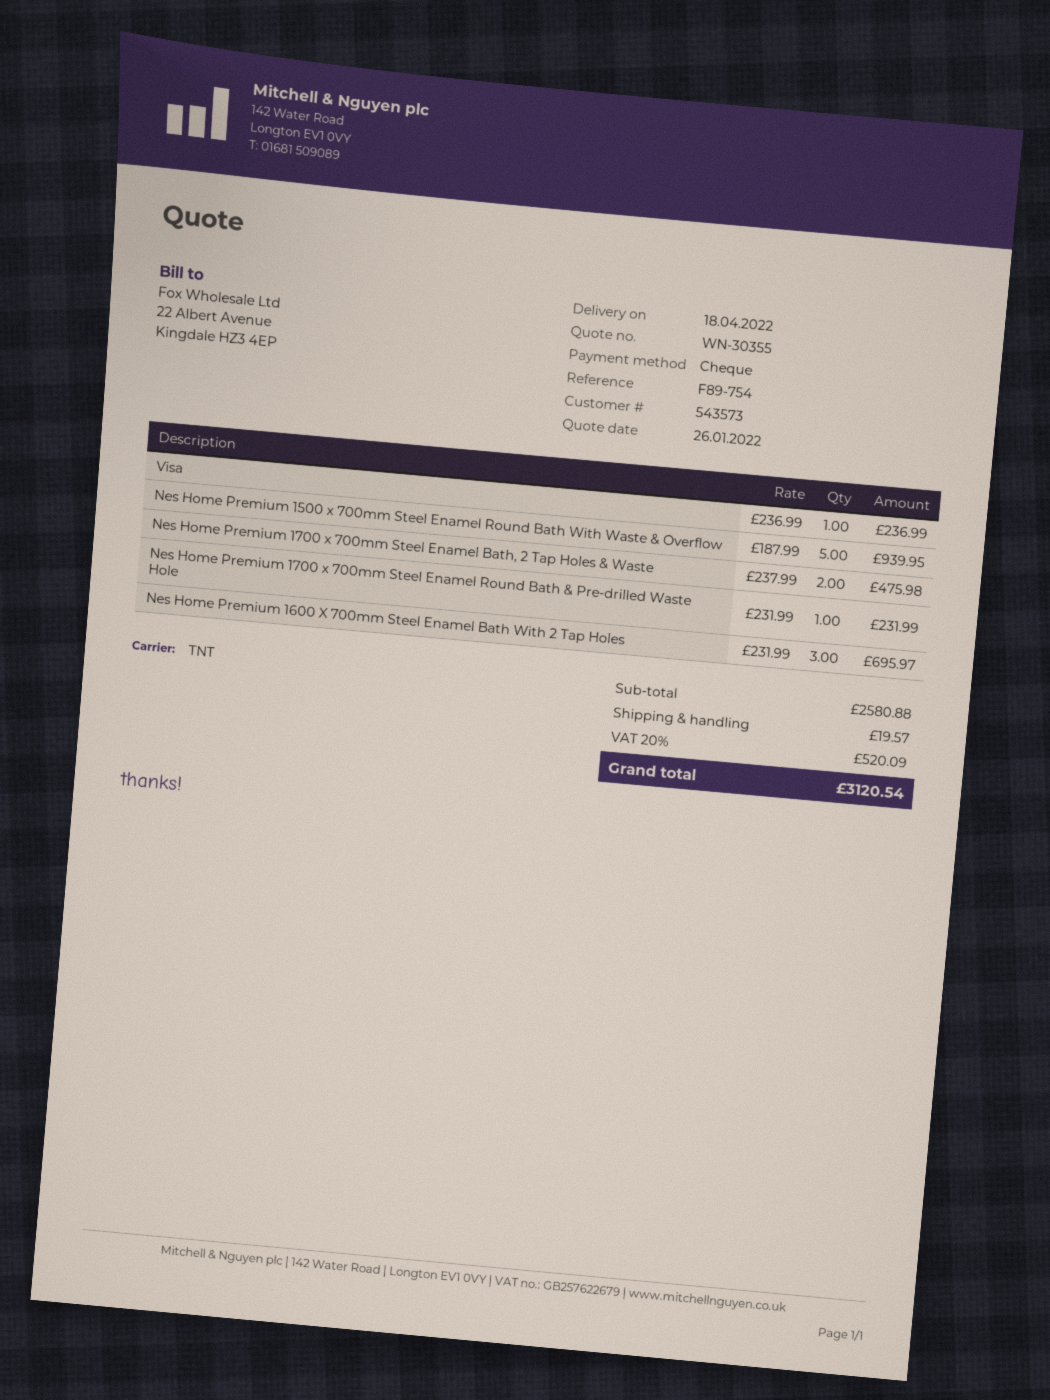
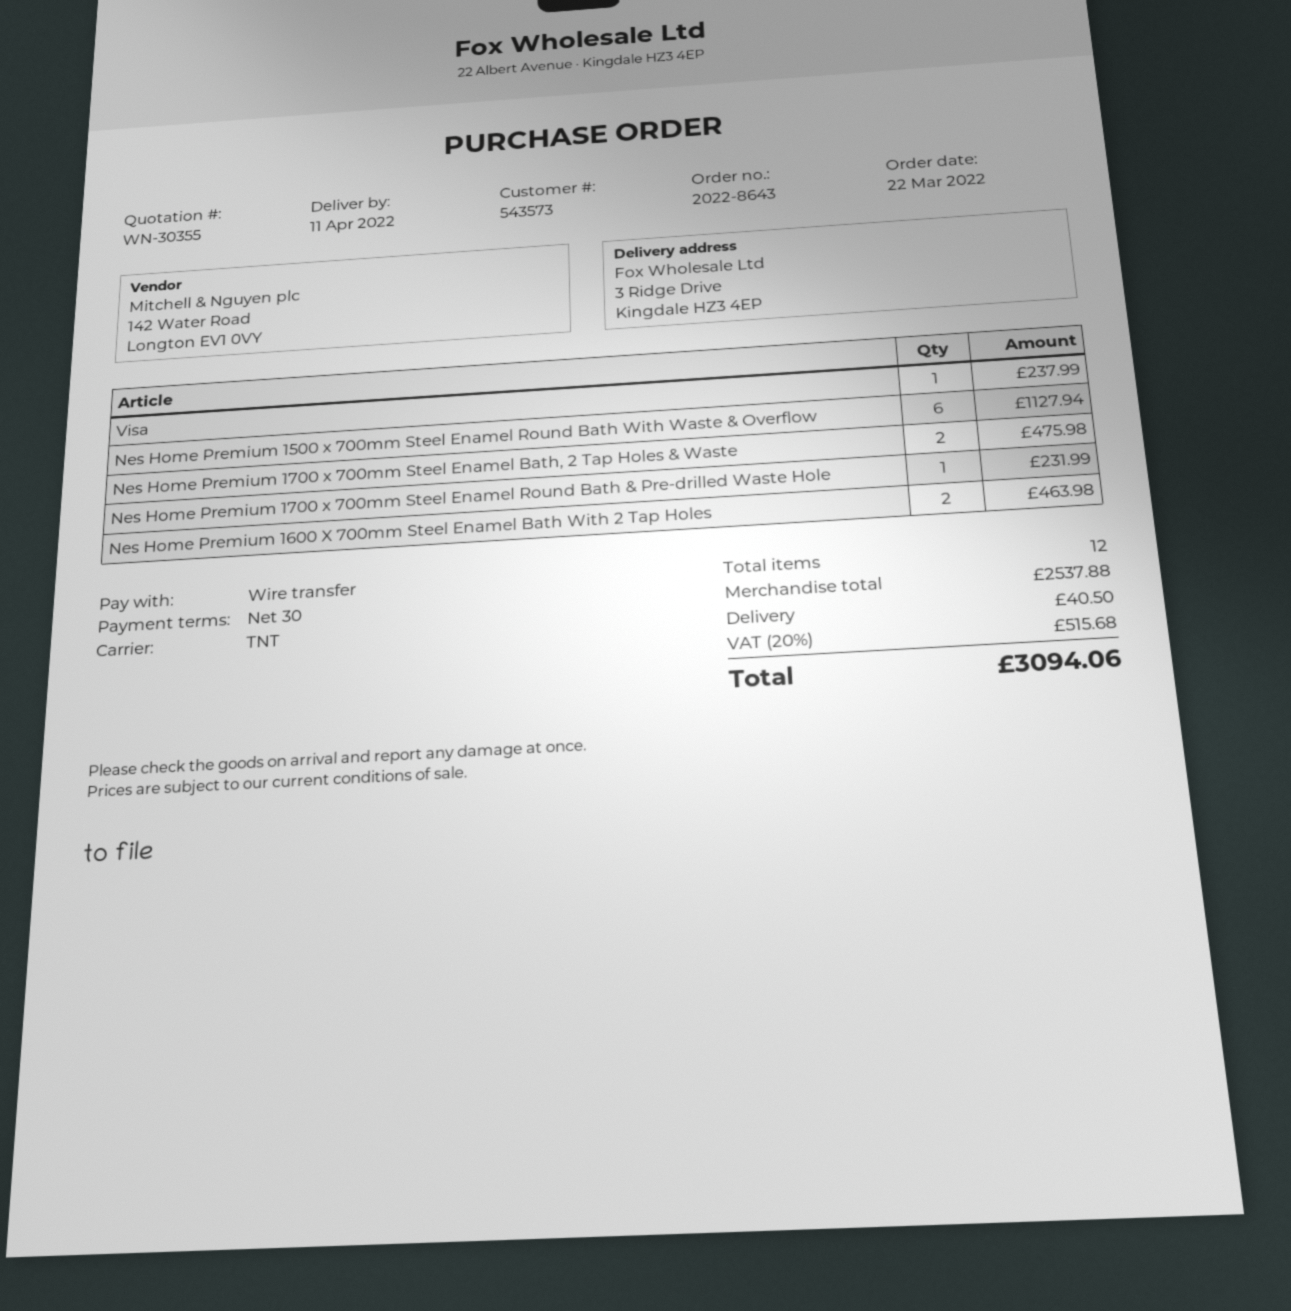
delivery date: 2022-04-18 -> 2022-04-11
payment method: cheque -> bank transfer
Visa: 1 for 236.99 -> 1 for 237.99
Nes Home Premium 1500 x 700mm Steel Enamel Round Bath With Waste & Overflow: 5 for 939.95 -> 6 for 1127.94
Nes Home Premium 1600 X 700mm Steel Enamel Bath With 2 Tap Holes: 3 for 695.97 -> 2 for 463.98
subtotal: 2580.88 -> 2537.88
shipping: 19.57 -> 40.50
tax: 20% = 520.09 -> 20% = 515.68
total: 3120.54 -> 3094.06

